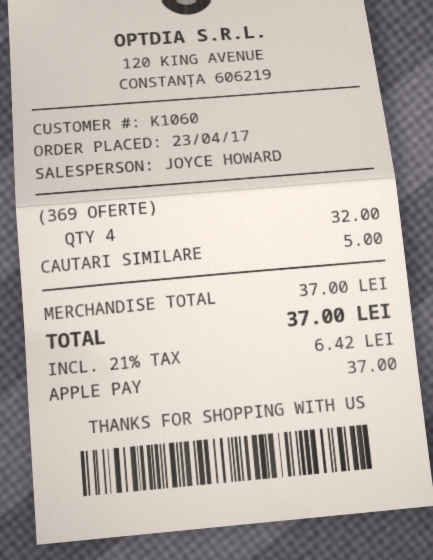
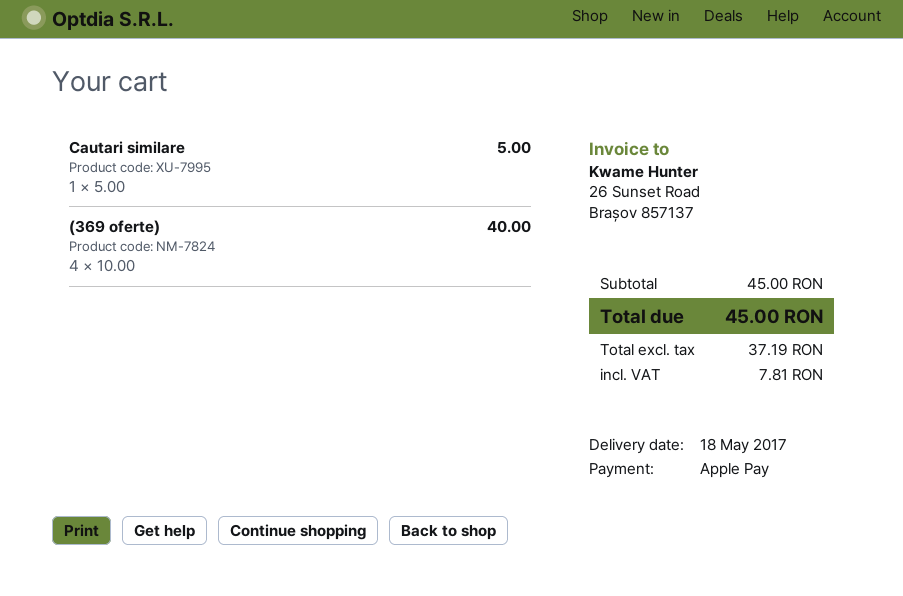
(369 OFERTE): 4 for 32.00 -> 4 for 40.00
subtotal: 37.00 -> 45.00
tax: 6.42 -> 7.81
total: 37.00 -> 45.00

